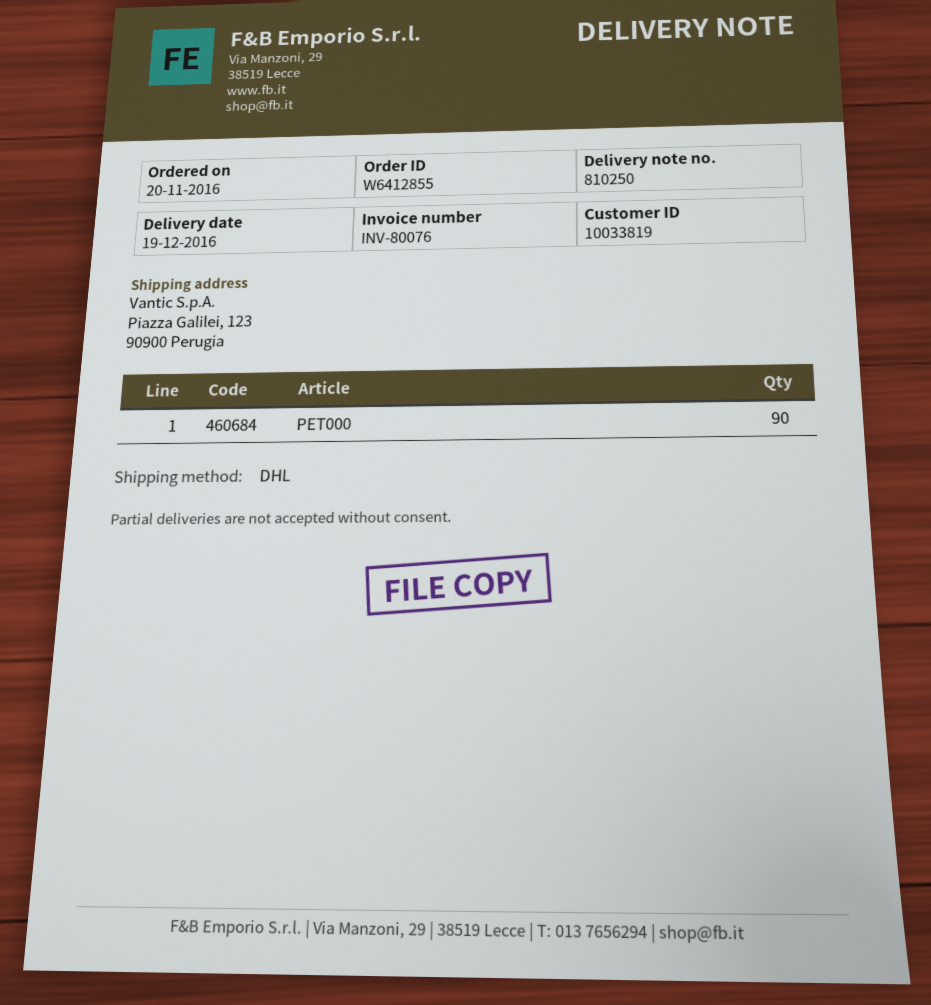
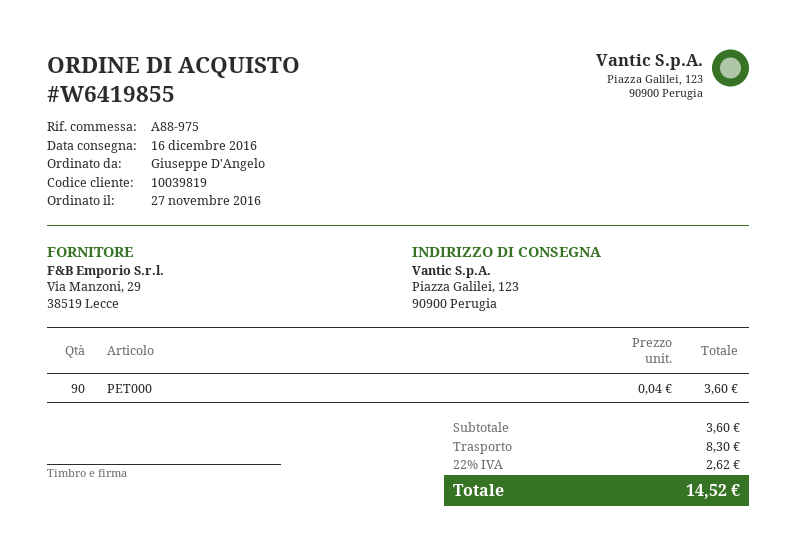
order number: W6412855 -> W6419855
order date: 2016-11-20 -> 2016-11-27
delivery date: 2016-12-19 -> 2016-12-16
customer number: 10033819 -> 10039819

